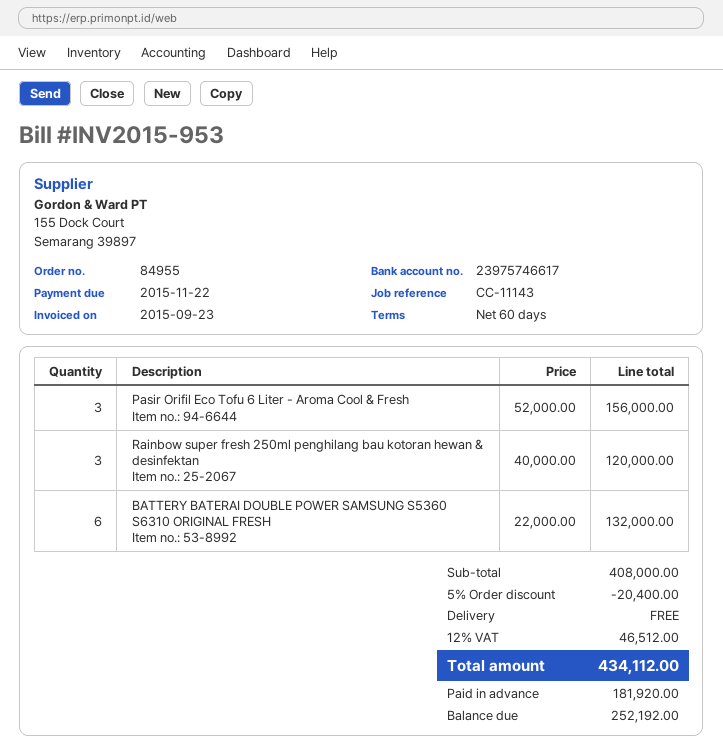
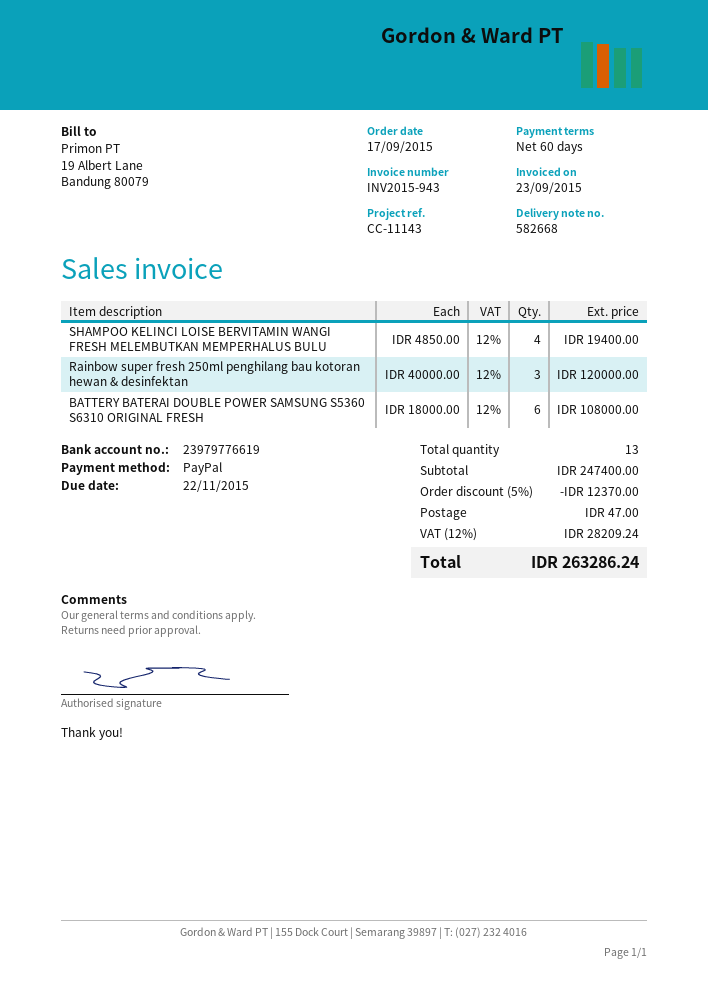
invoice number: INV2015-953 -> INV2015-943
bank account: 23975746617 -> 23979776619
Pasir Orifil Eco Tofu 6 Liter - Aroma Cool & Fresh: 3 x 52000.00 = 156000.00 -> none
BATTERY BATERAI DOUBLE POWER SAMSUNG S5360 S6310 ORIGINAL FRESH: 6 x 22000.00 = 132000.00 -> 6 x 18000.00 = 108000.00
SHAMPOO KELINCI LOISE BERVITAMIN WANGI FRESH MELEMBUTKAN MEMPERHALUS BULU: none -> 4 x 4850.00 = 19400.00
subtotal: 408000.00 -> 247400.00
discount: 5% = 20400.00 -> 5% = 12370.00
shipping: 0.00 -> 47.00
tax: 12% = 46512.00 -> 12% = 28209.24
total: 434112.00 -> 263286.24

